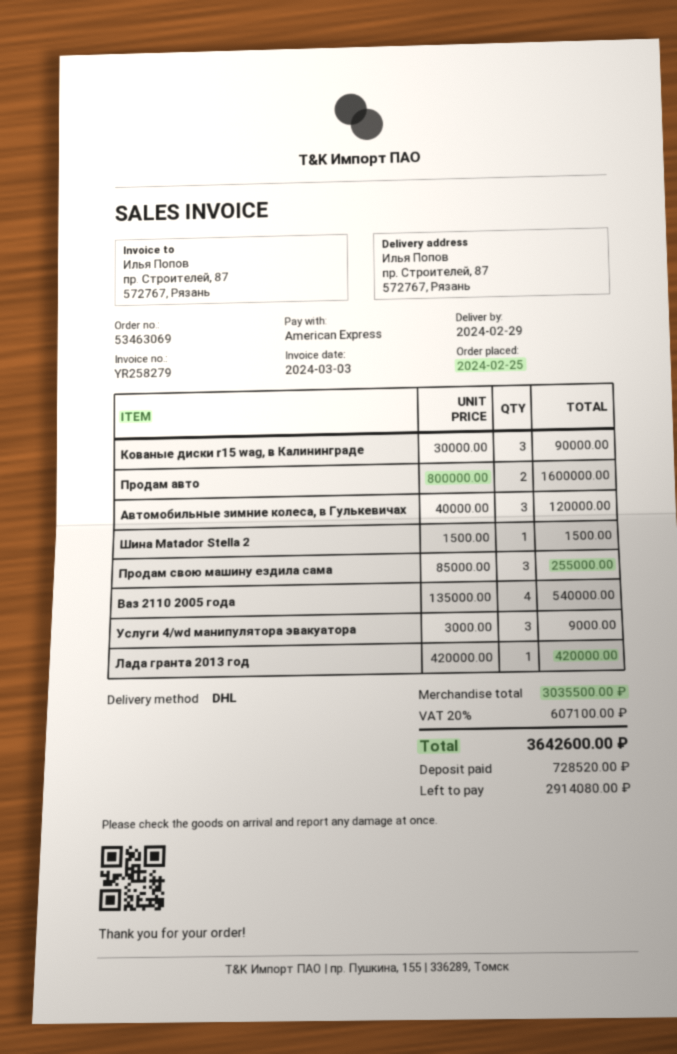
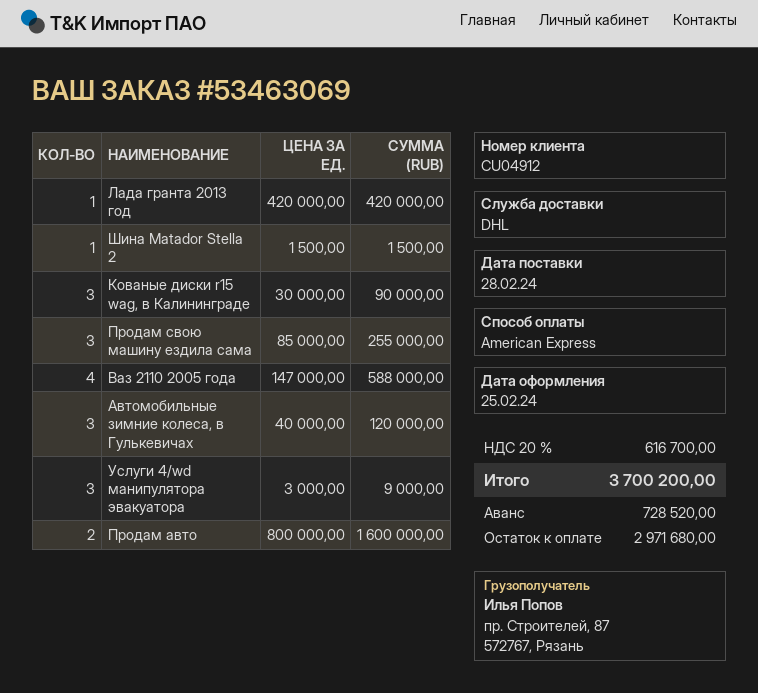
delivery date: 2024-02-29 -> 2024-02-28
Ваз 2110 2005 года: 4 x 135000.00 = 540000.00 -> 4 x 147000.00 = 588000.00
tax: 20% = 607100.00 -> 20% = 616700.00
total: 3642600.00 -> 3700200.00
balance: 2914080.00 -> 2971680.00

